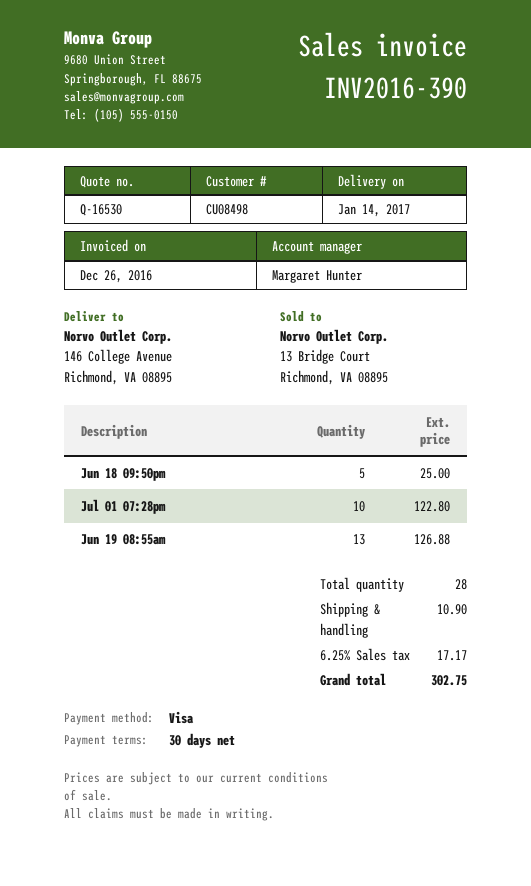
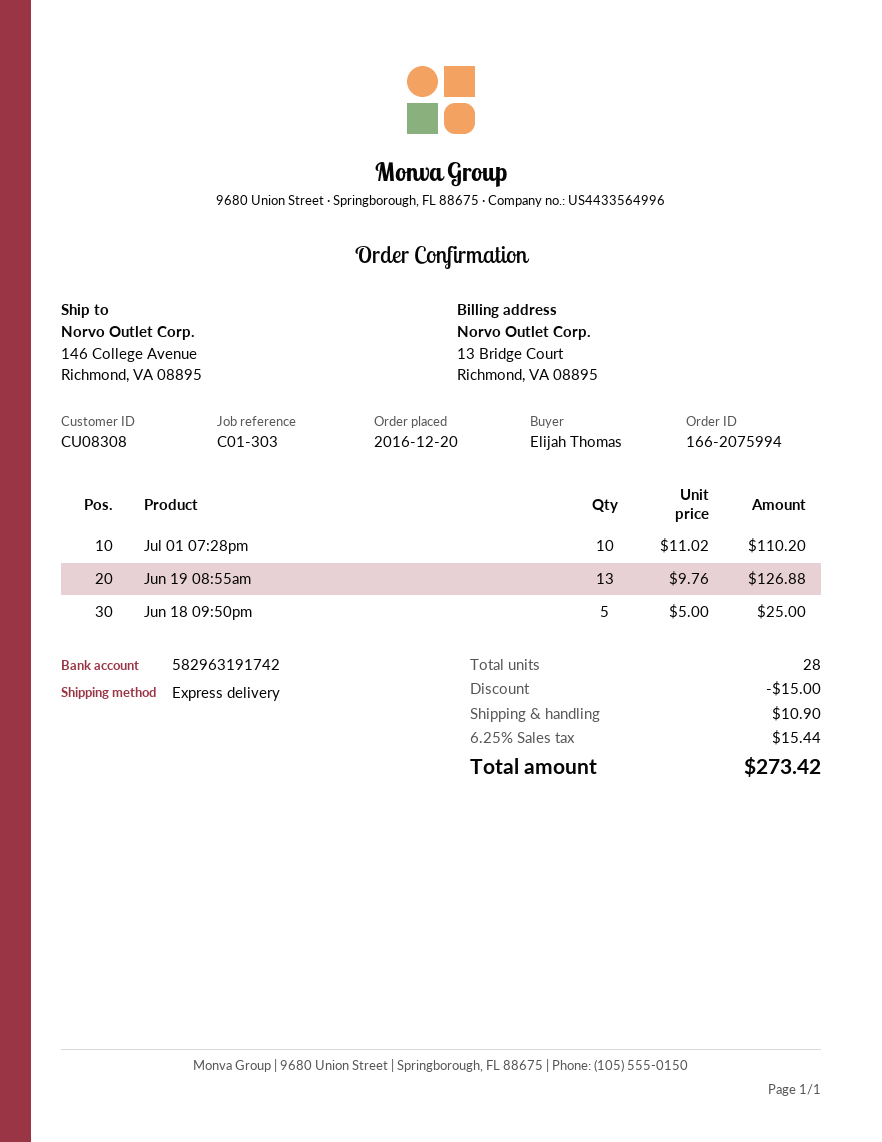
customer number: CU08498 -> CU08308
Jul 01 07:28pm: 10 for 122.80 -> 10 for 110.20
discount: none -> 15.00
tax: 6.25% = 17.17 -> 6.25% = 15.44
total: 302.75 -> 273.42

